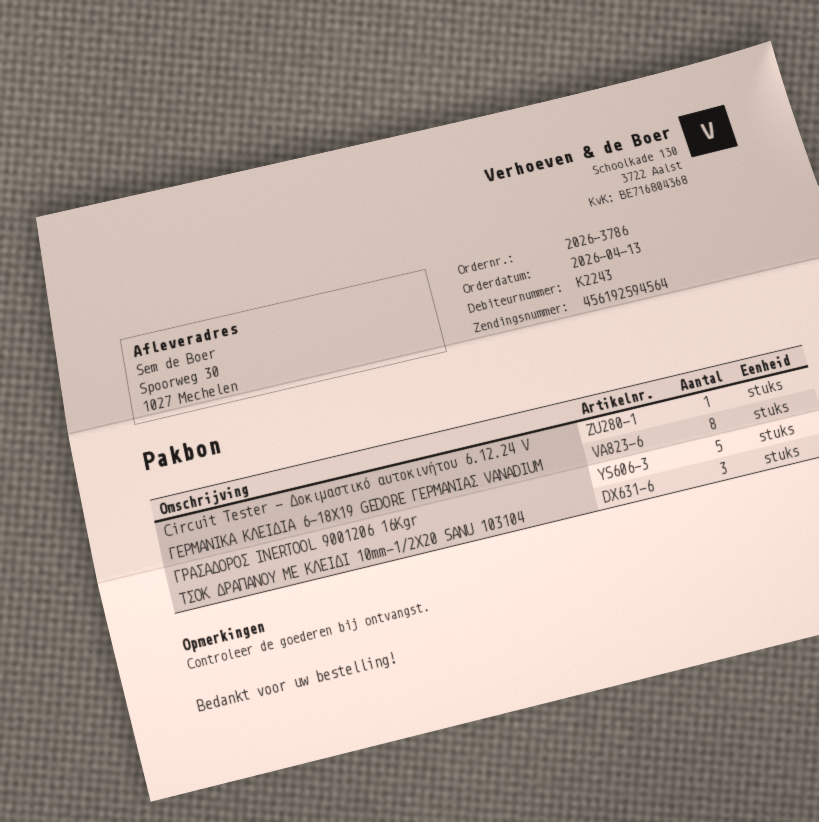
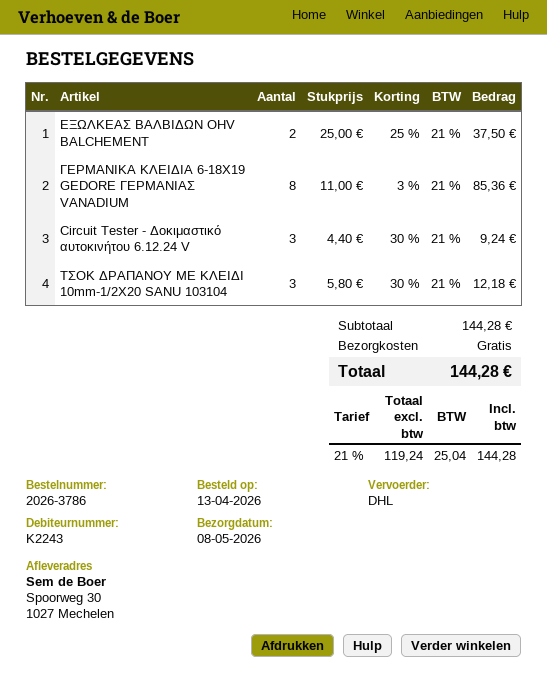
Circuit Tester - Δοκιμαστικό αυτοκινήτου 6.12.24 V: 1 -> 3
ΓΡΑΣΑΔΟΡΟΣ INERTOOL 9001206 16Κgr: 5 -> none
ΕΞΩΛΚΕΑΣ ΒΑΛΒΙΔΩΝ ΟΗV BALCHEMENT: none -> 2

